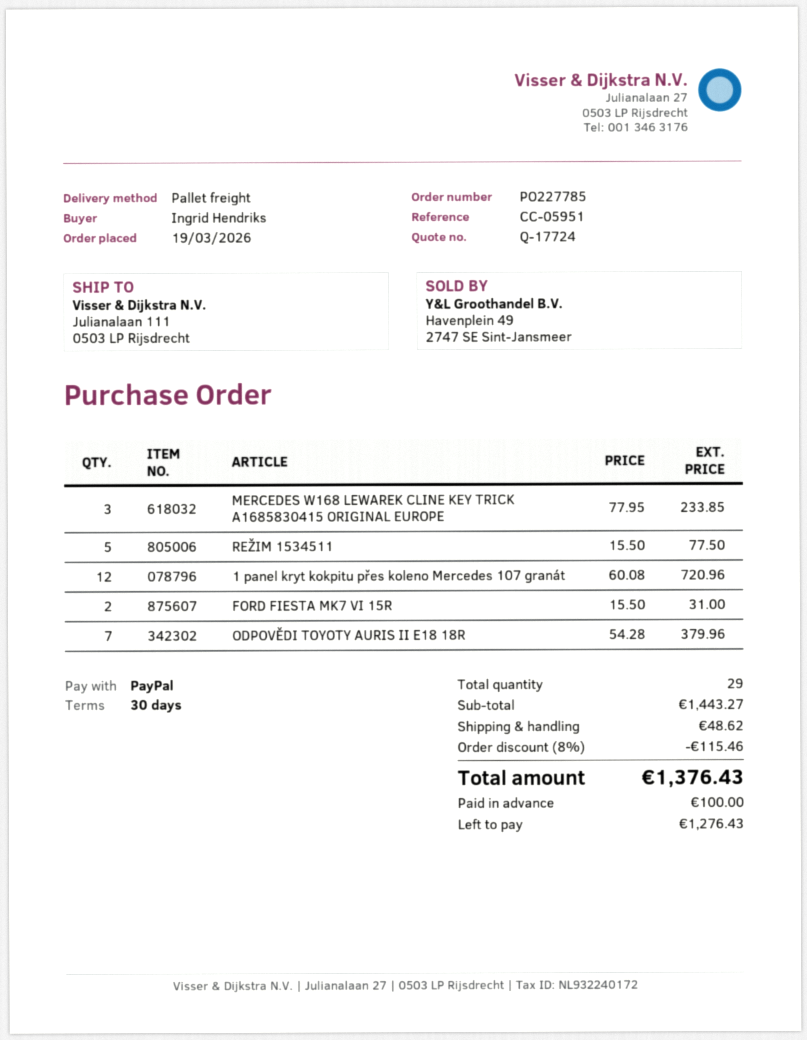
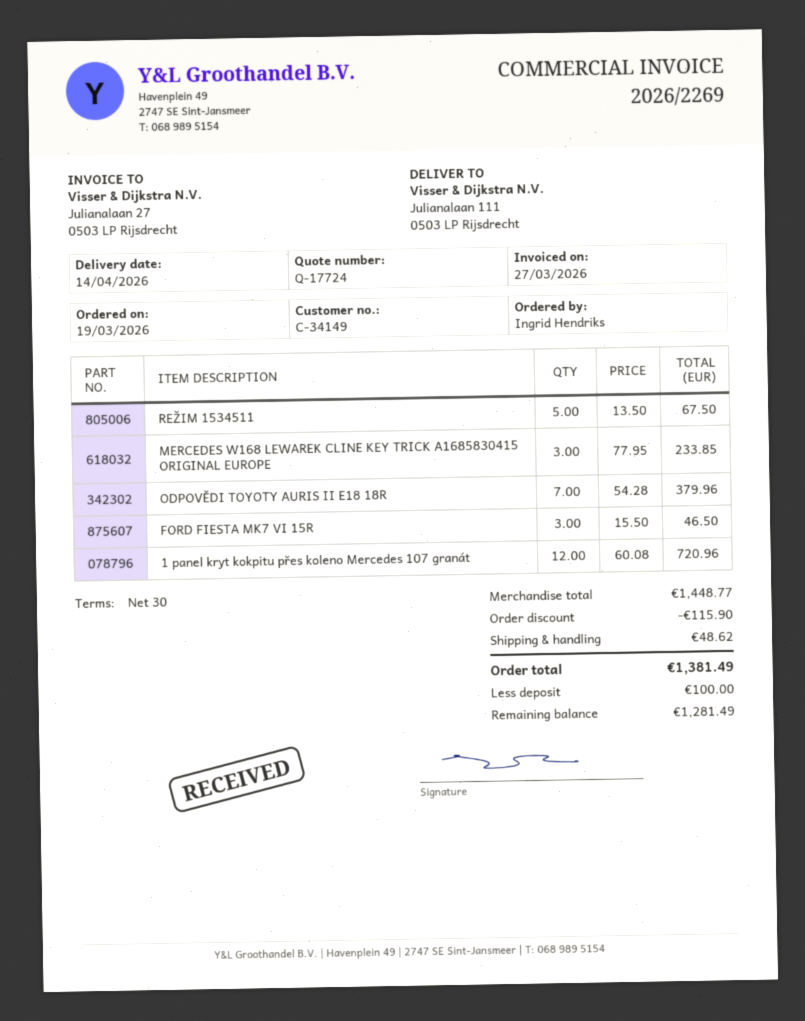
REŽIM 1534511: 5 x 15.50 = 77.50 -> 5 x 13.50 = 67.50
FORD FIESTA MK7 VI 15R: 2 x 15.50 = 31.00 -> 3 x 15.50 = 46.50
subtotal: 1443.27 -> 1448.77
discount: 115.46 -> 115.90
total: 1376.43 -> 1381.49
balance: 1276.43 -> 1281.49

